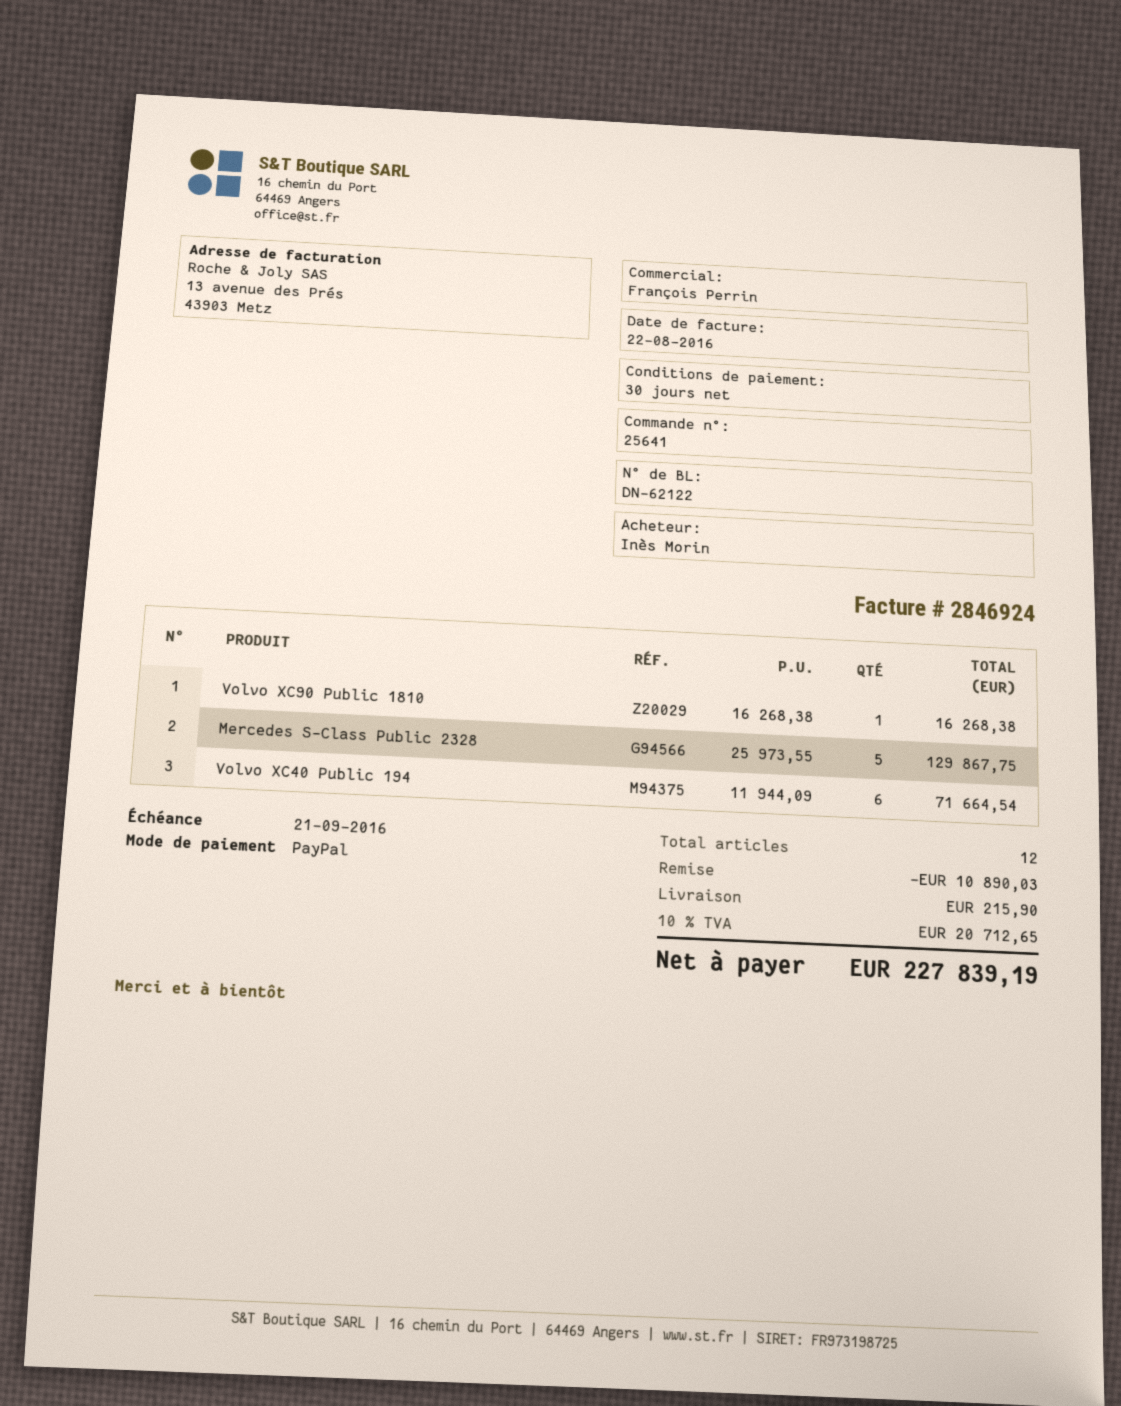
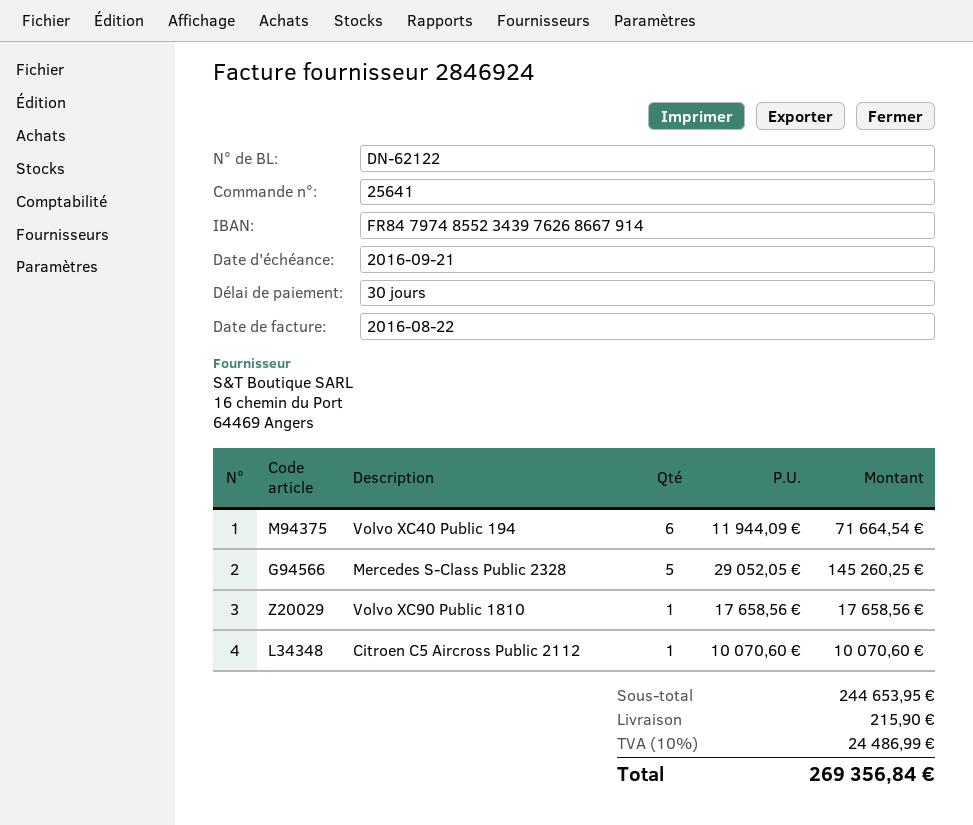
Volvo XC90 Public 1810: 1 x 16268.38 = 16268.38 -> 1 x 17658.56 = 17658.56
Mercedes S-Class Public 2328: 5 x 25973.55 = 129867.75 -> 5 x 29052.05 = 145260.25
Citroen C5 Aircross Public 2112: none -> 1 x 10070.60 = 10070.60
discount: 10890.03 -> none
tax: 10% = 20712.65 -> 10% = 24486.99
total: 227839.19 -> 269356.84

